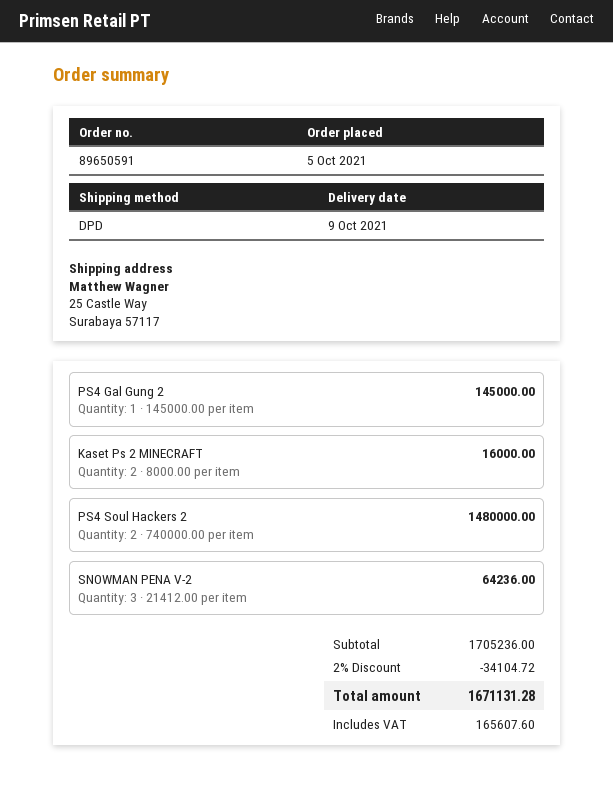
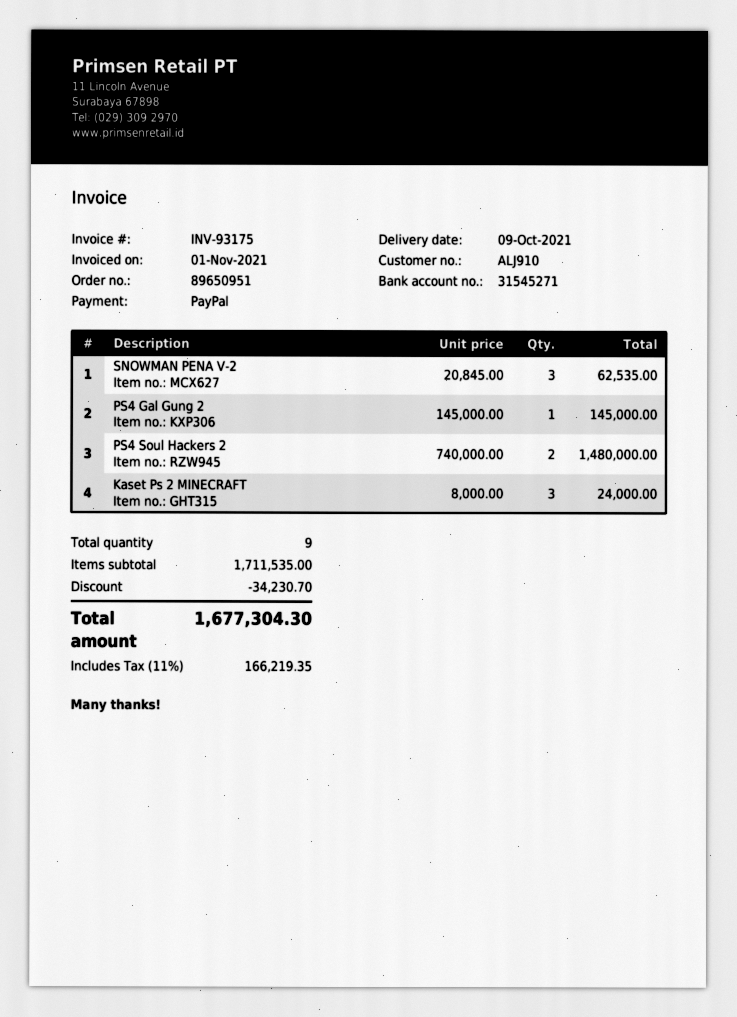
order number: 89650591 -> 89650951
Kaset Ps 2 MINECRAFT: 2 x 8000.00 = 16000.00 -> 3 x 8000.00 = 24000.00
SNOWMAN PENA V-2: 3 x 21412.00 = 64236.00 -> 3 x 20845.00 = 62535.00
subtotal: 1705236.00 -> 1711535.00
discount: 34104.72 -> 34230.70
tax: 165607.60 -> 166219.35
total: 1671131.28 -> 1677304.30

